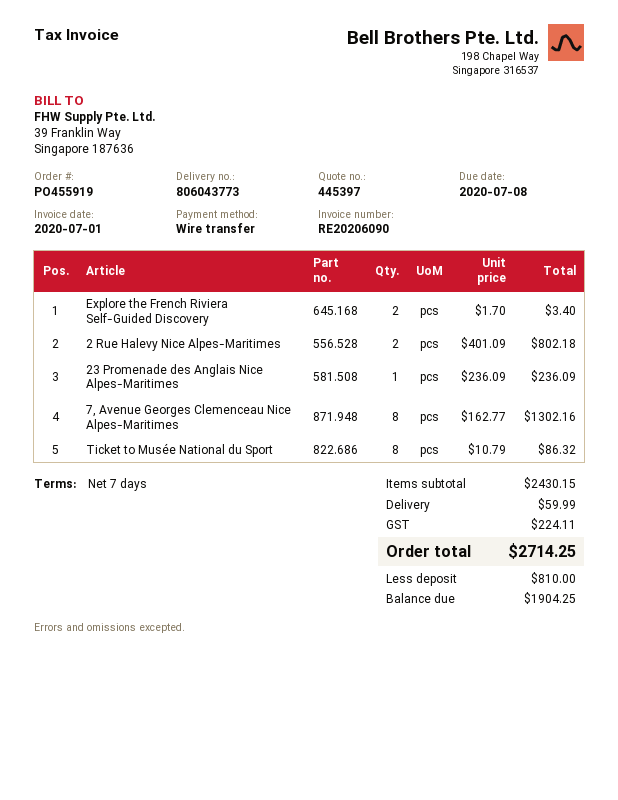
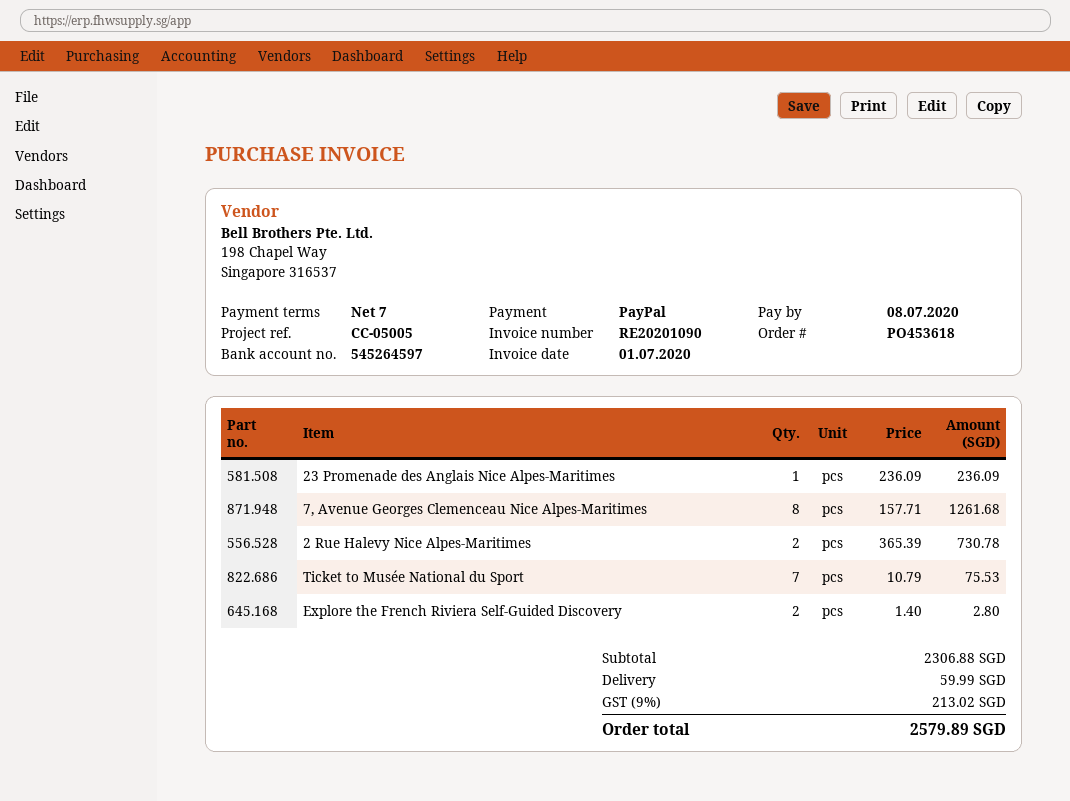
order number: PO455919 -> PO453618
invoice number: RE20206090 -> RE20201090
payment method: bank transfer -> PayPal
Explore the French Riviera Self-Guided Discovery: 2 x 1.70 = 3.40 -> 2 x 1.40 = 2.80
2 Rue Halevy Nice Alpes-Maritimes: 2 x 401.09 = 802.18 -> 2 x 365.39 = 730.78
7, Avenue Georges Clemenceau Nice Alpes-Maritimes: 8 x 162.77 = 1302.16 -> 8 x 157.71 = 1261.68
Ticket to Musée National du Sport: 8 x 10.79 = 86.32 -> 7 x 10.79 = 75.53
subtotal: 2430.15 -> 2306.88
tax: 224.11 -> 213.02
total: 2714.25 -> 2579.89

